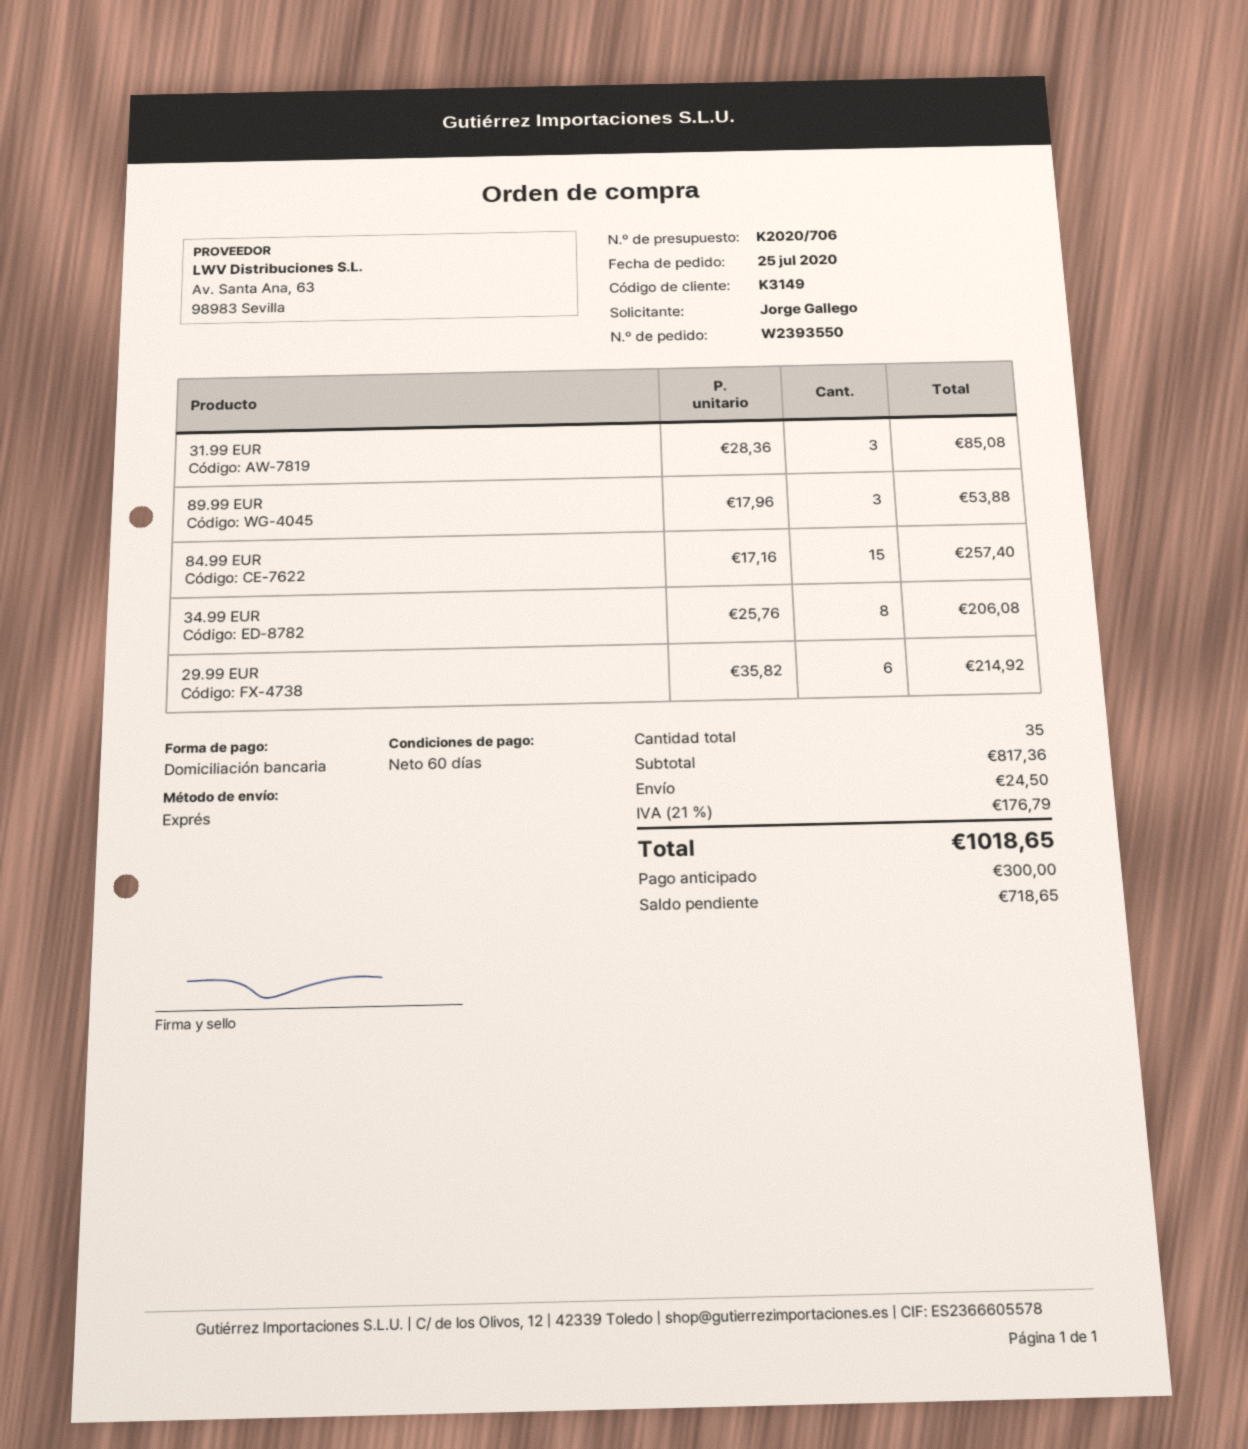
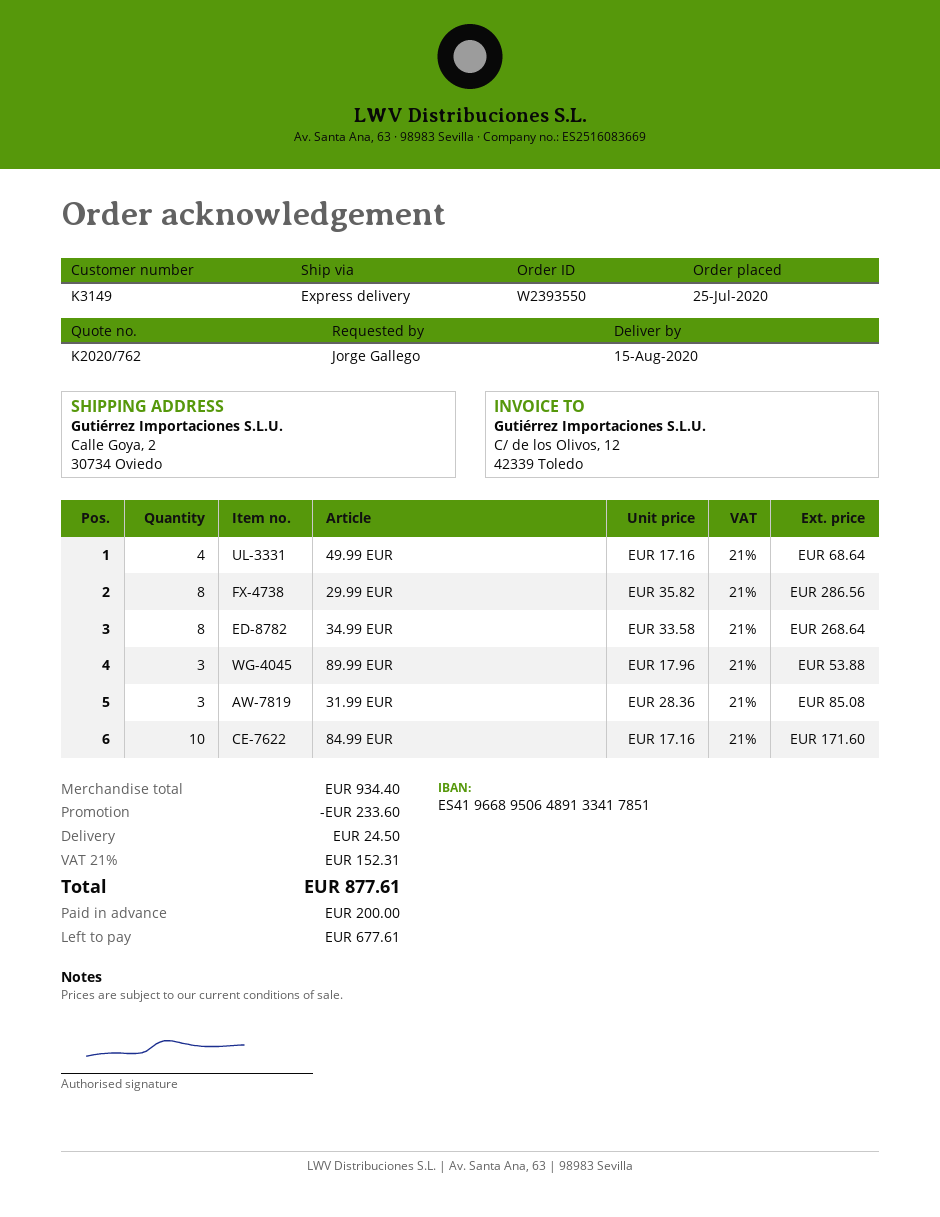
quote number: K2020/706 -> K2020/762
84.99 EUR: 15 x 17.16 = 257.40 -> 10 x 17.16 = 171.60
34.99 EUR: 8 x 25.76 = 206.08 -> 8 x 33.58 = 268.64
29.99 EUR: 6 x 35.82 = 214.92 -> 8 x 35.82 = 286.56
49.99 EUR: none -> 4 x 17.16 = 68.64
subtotal: 817.36 -> 934.40
discount: none -> 233.60
tax: 21% = 176.79 -> 21% = 152.31
total: 1018.65 -> 877.61
deposit: 300.00 -> 200.00
balance: 718.65 -> 677.61

